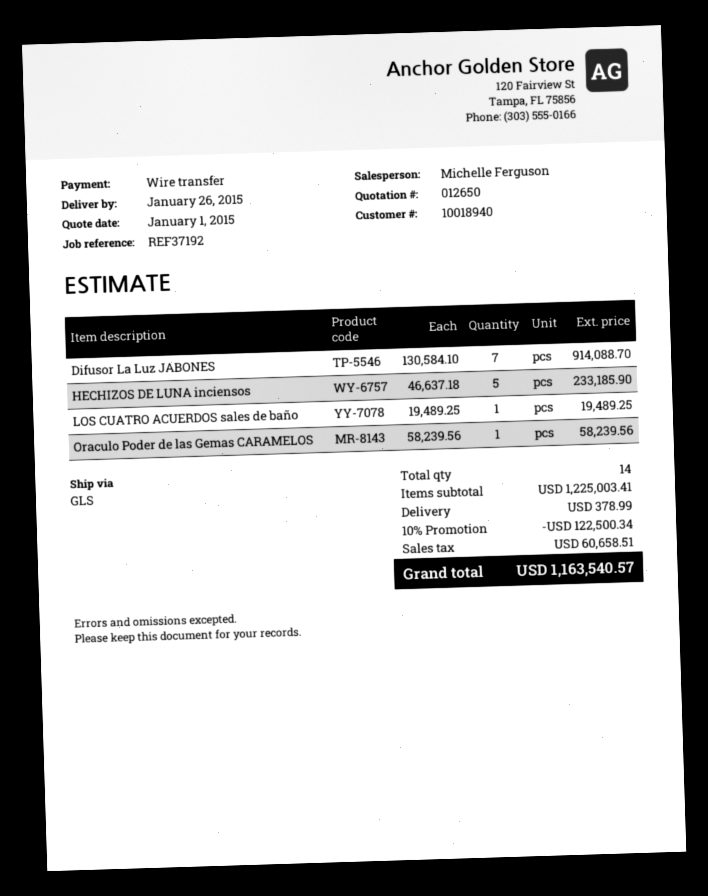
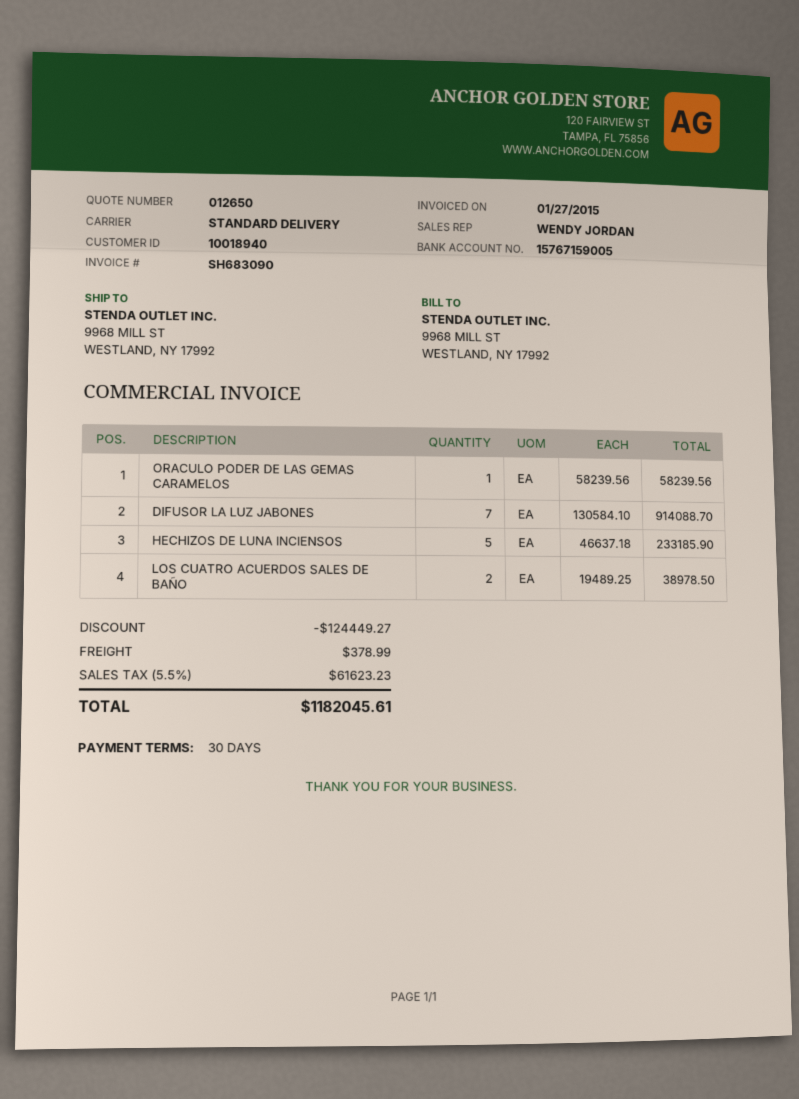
sales rep: Michelle Ferguson -> WENDY JORDAN
shipping method: GLS -> standard
LOS CUATRO ACUERDOS sales de baño: 1 x 19489.25 = 19489.25 -> 2 x 19489.25 = 38978.50
discount: 122500.34 -> 124449.27
tax: 60658.51 -> 61623.23
total: 1163540.57 -> 1182045.61

